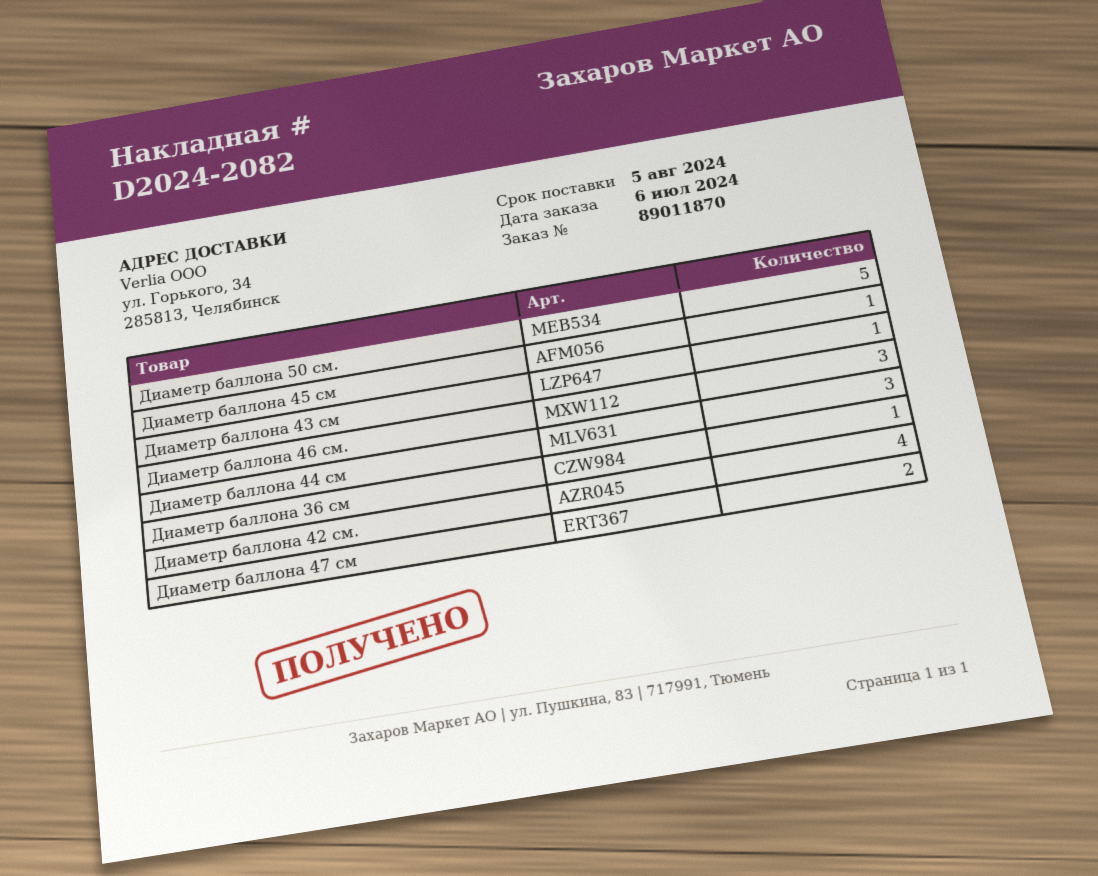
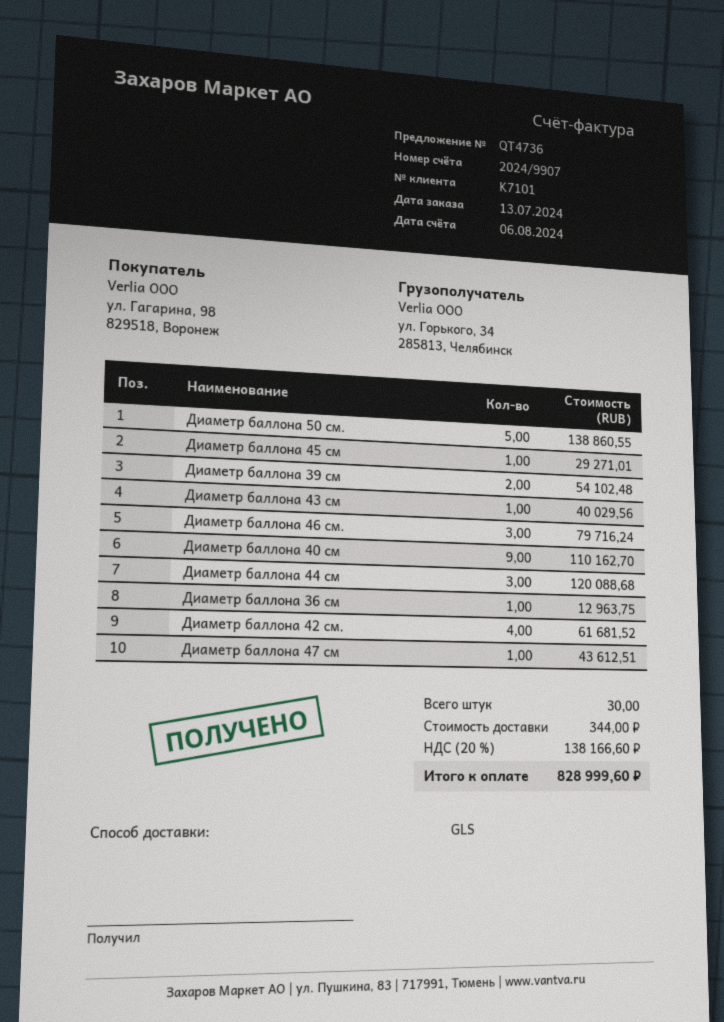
order date: 2024-07-06 -> 2024-07-13
Диаметр баллона 47 см: 2 -> 1
Диаметр баллона 39 см: none -> 2
Диаметр баллона 40 см: none -> 9

